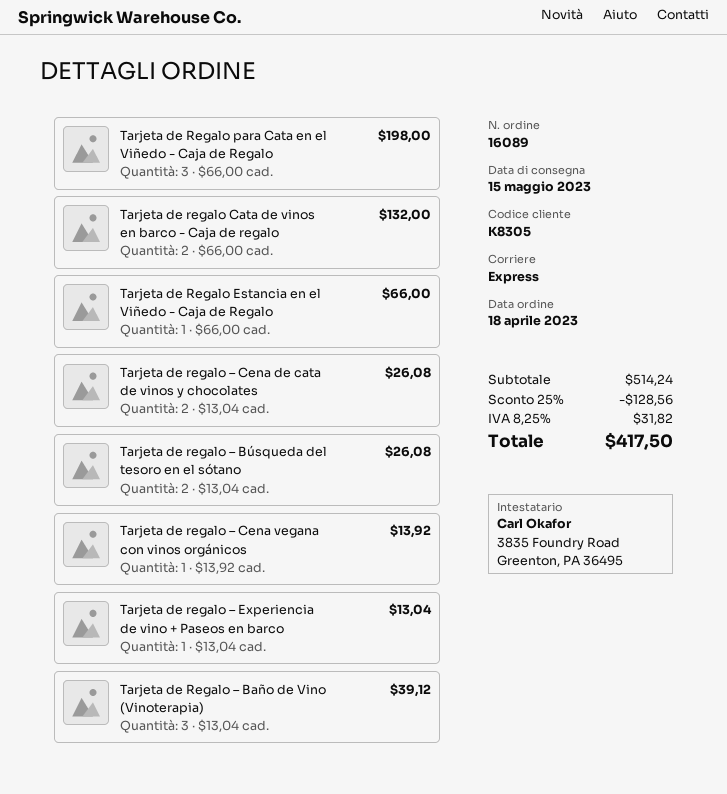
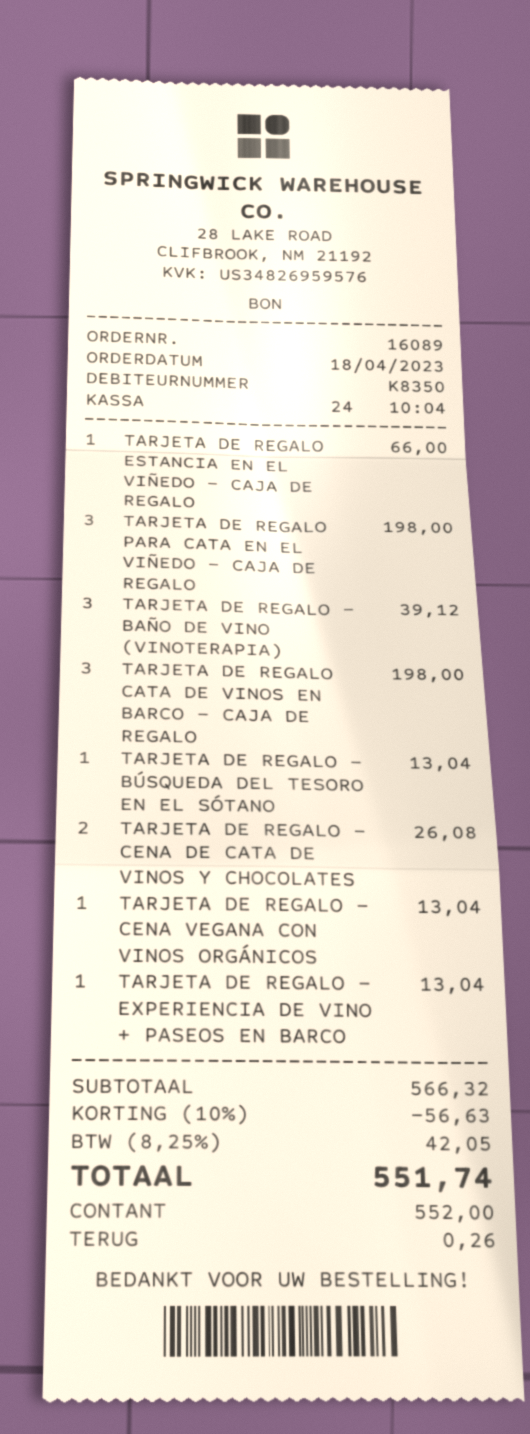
customer number: K8305 -> K8350
Tarjeta de regalo Cata de vinos en barco - Caja de regalo: 2 for 132.00 -> 3 for 198.00
Tarjeta de regalo – Búsqueda del tesoro en el sótano: 2 for 26.08 -> 1 for 13.04
Tarjeta de regalo – Cena vegana con vinos orgánicos: 1 for 13.92 -> 1 for 13.04
subtotal: 514.24 -> 566.32
discount: 25% = 128.56 -> 10% = 56.63
tax: 8.25% = 31.82 -> 8.25% = 42.05
total: 417.50 -> 551.74

